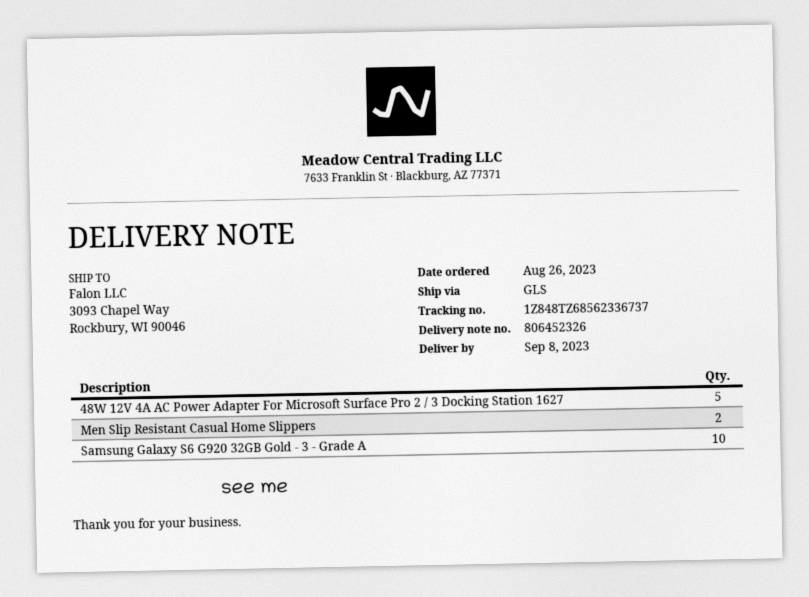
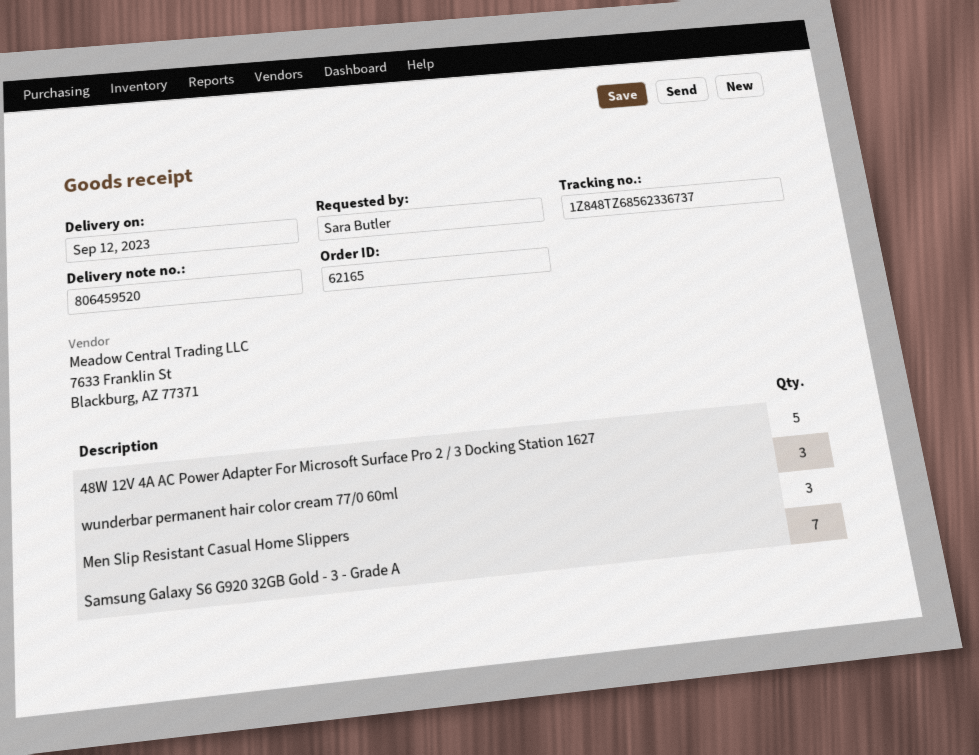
delivery note number: 806452326 -> 806459520
delivery date: 2023-09-08 -> 2023-09-12
Men Slip Resistant Casual Home Slippers: 2 -> 3
Samsung Galaxy S6 G920 32GB Gold - 3 - Grade A: 10 -> 7
wunderbar permanent hair color cream 77/0 60ml: none -> 3

